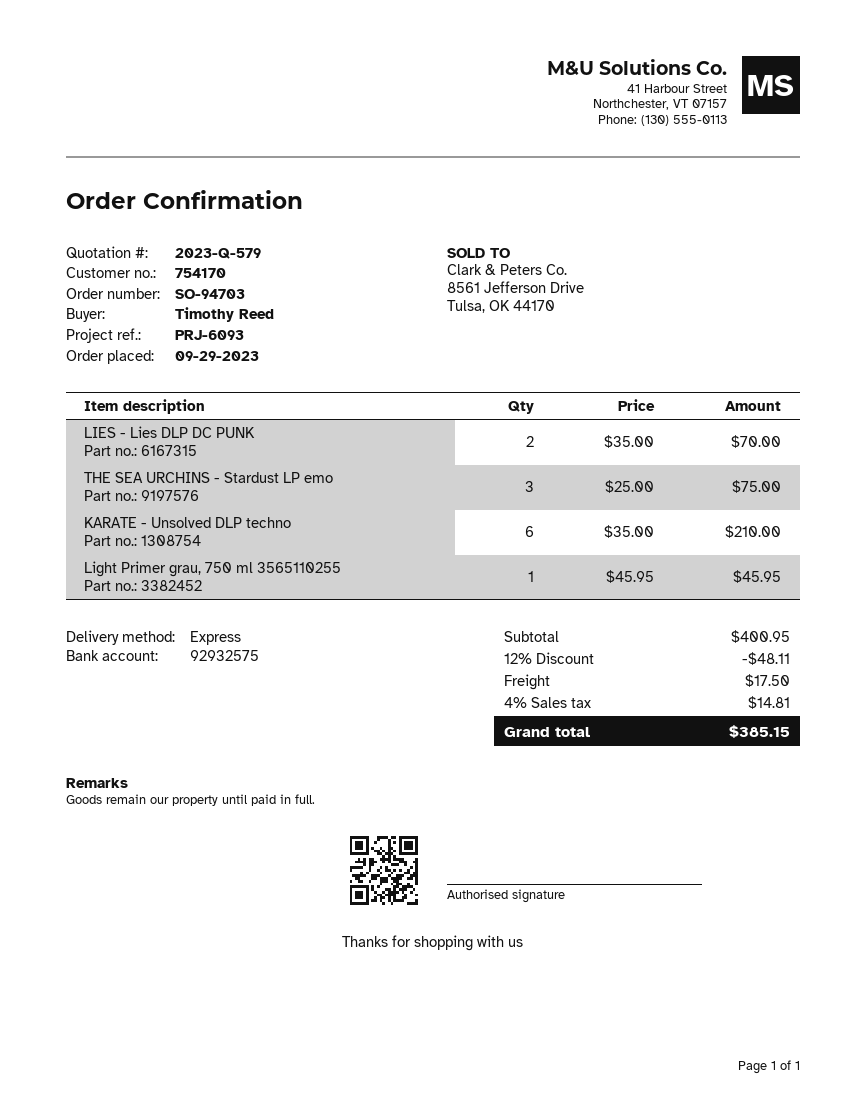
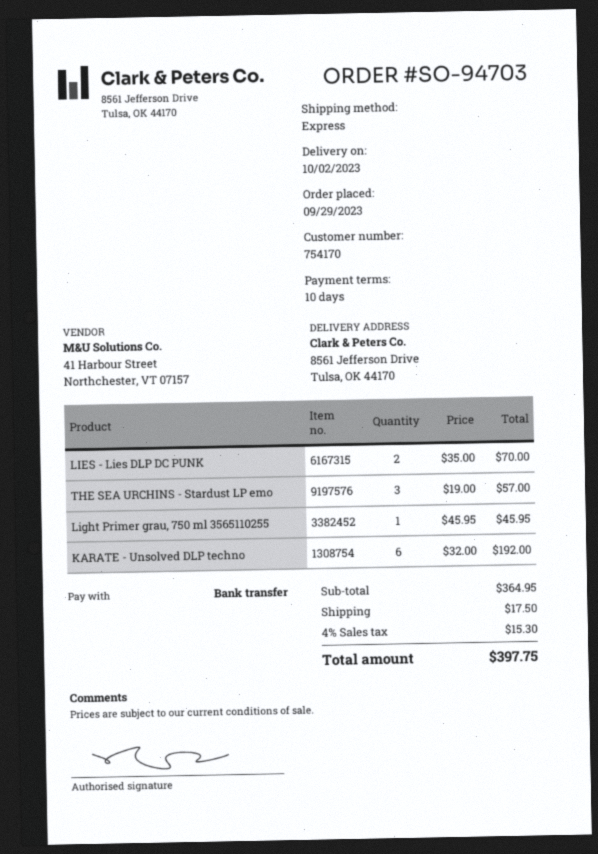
THE SEA URCHINS - Stardust LP emo: 3 x 25.00 = 75.00 -> 3 x 19.00 = 57.00
KARATE - Unsolved DLP techno: 6 x 35.00 = 210.00 -> 6 x 32.00 = 192.00
subtotal: 400.95 -> 364.95
discount: 12% = 48.11 -> none
tax: 4% = 14.81 -> 4% = 15.30
total: 385.15 -> 397.75

